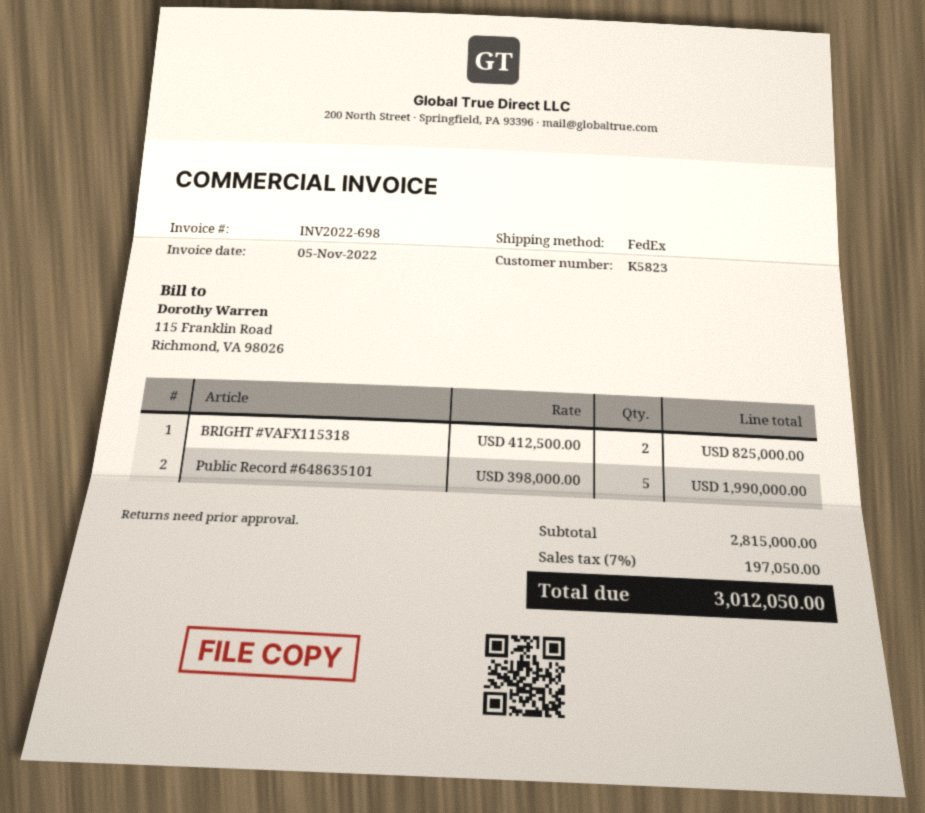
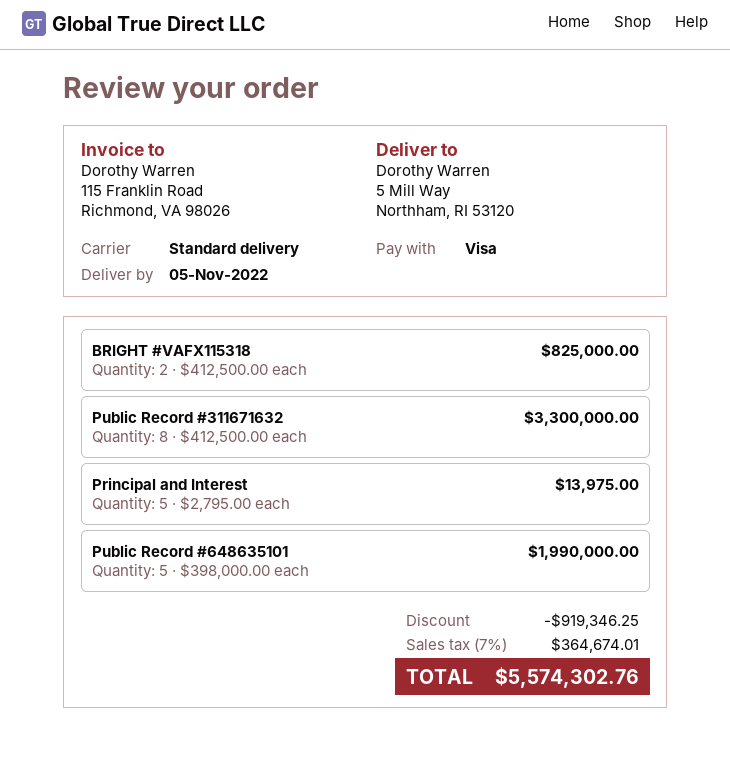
shipping method: FedEx -> standard
Public Record #311671632: none -> 8 x 412500.00 = 3300000.00
Principal and Interest: none -> 5 x 2795.00 = 13975.00
discount: none -> 919346.25
tax: 7% = 197050.00 -> 7% = 364674.01
total: 3012050.00 -> 5574302.76

